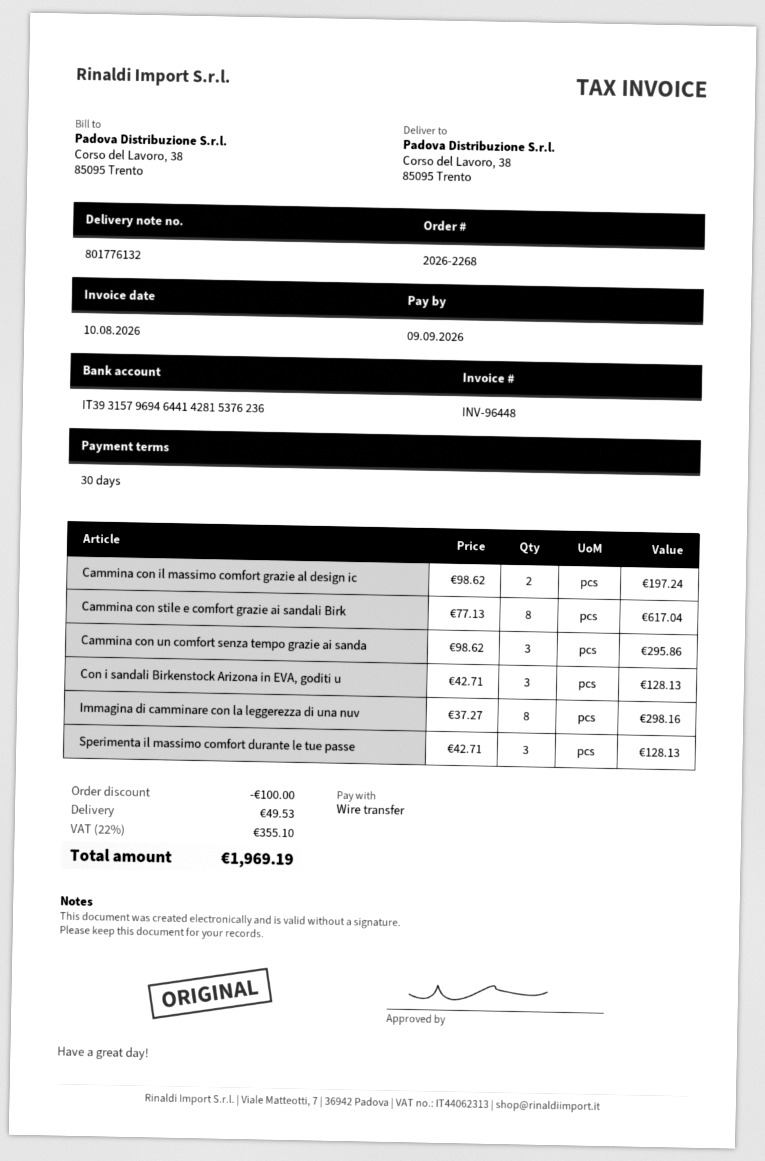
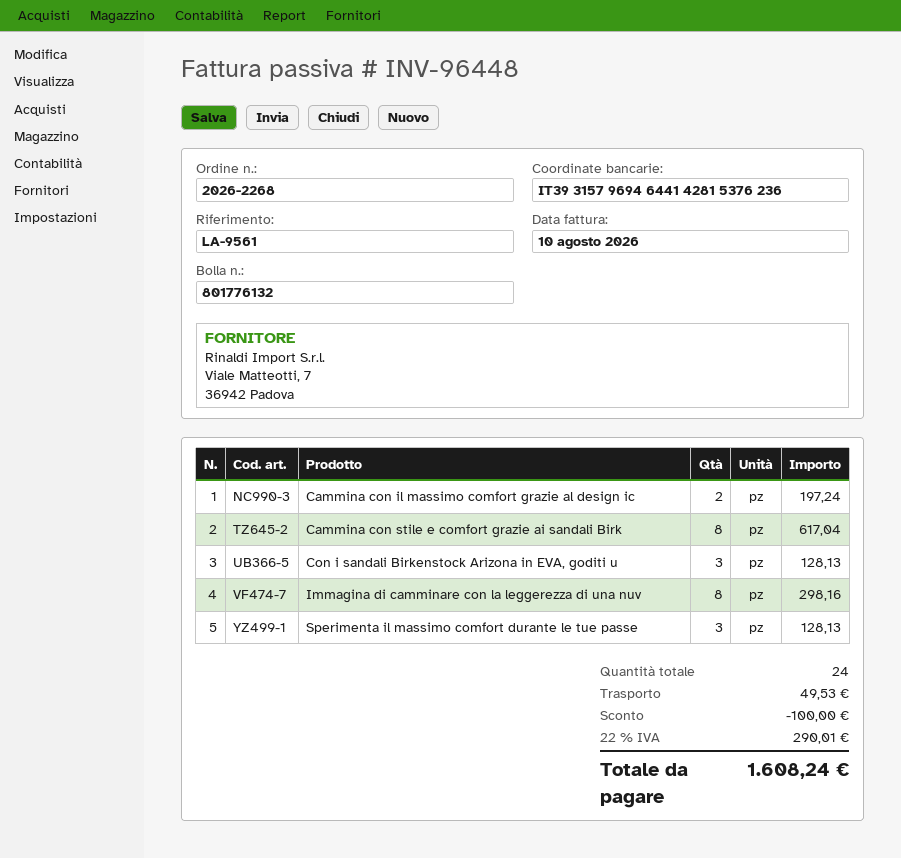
Cammina con un comfort senza tempo grazie ai sanda: 3 for 295.86 -> none
tax: 22% = 355.10 -> 22% = 290.01
total: 1969.19 -> 1608.24

